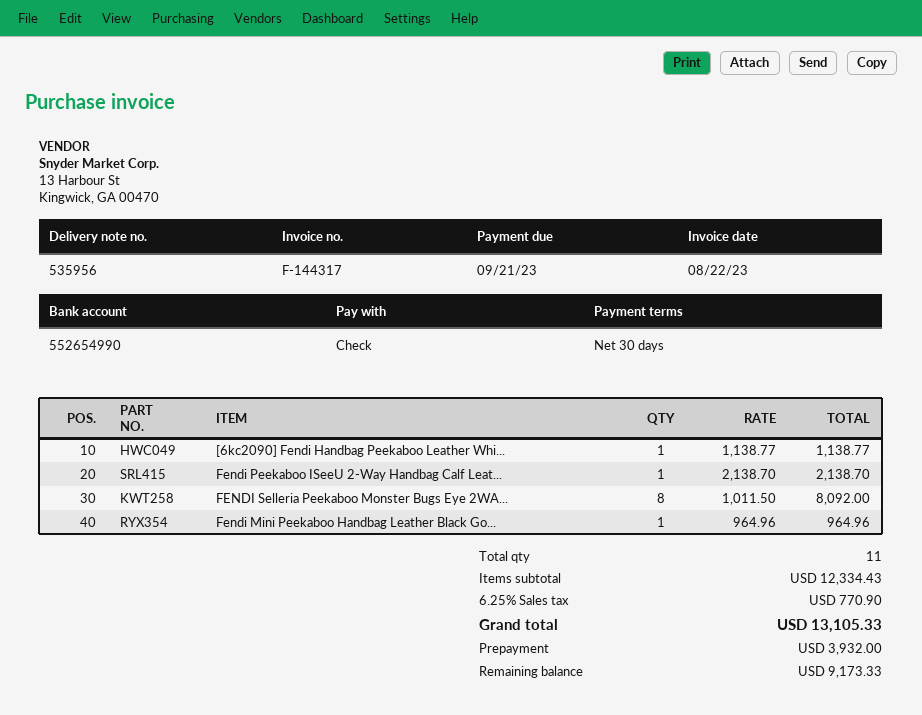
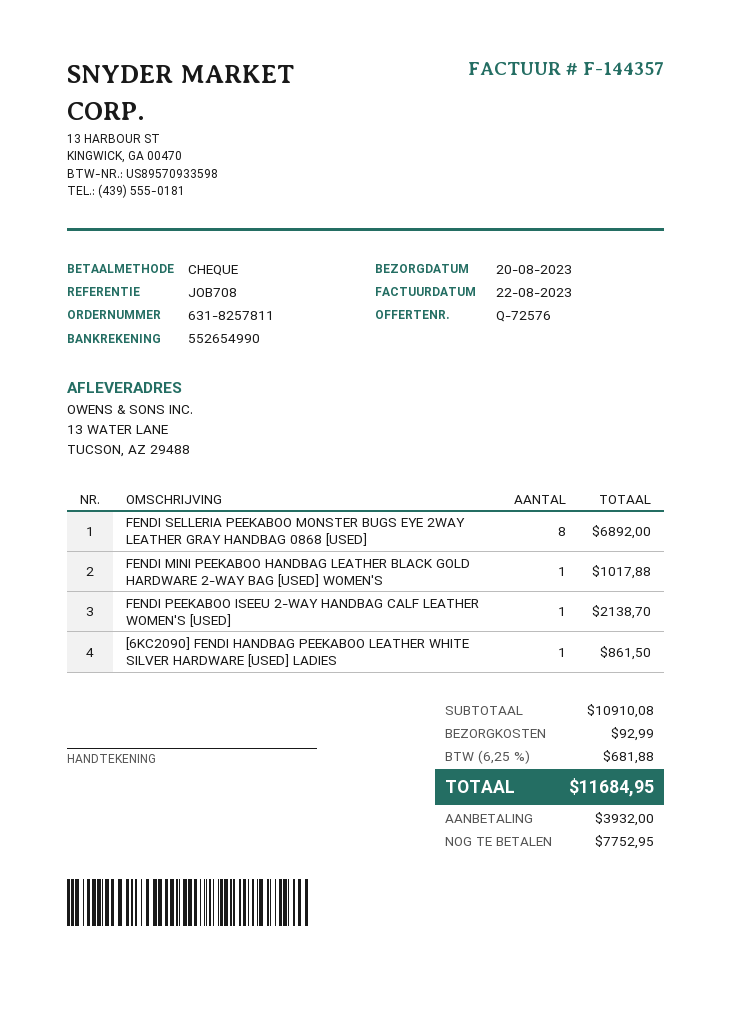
invoice number: F-144317 -> F-144357
[6kc2090] Fendi Handbag Peekaboo Leather Whi...: 1 for 1138.77 -> 1 for 861.50
FENDI Selleria Peekaboo Monster Bugs Eye 2WA...: 8 for 8092.00 -> 8 for 6892.00
Fendi Mini Peekaboo Handbag Leather Black Go...: 1 for 964.96 -> 1 for 1017.88
subtotal: 12334.43 -> 10910.08
shipping: none -> 92.99
tax: 6.25% = 770.90 -> 6.25% = 681.88
total: 13105.33 -> 11684.95
balance: 9173.33 -> 7752.95

